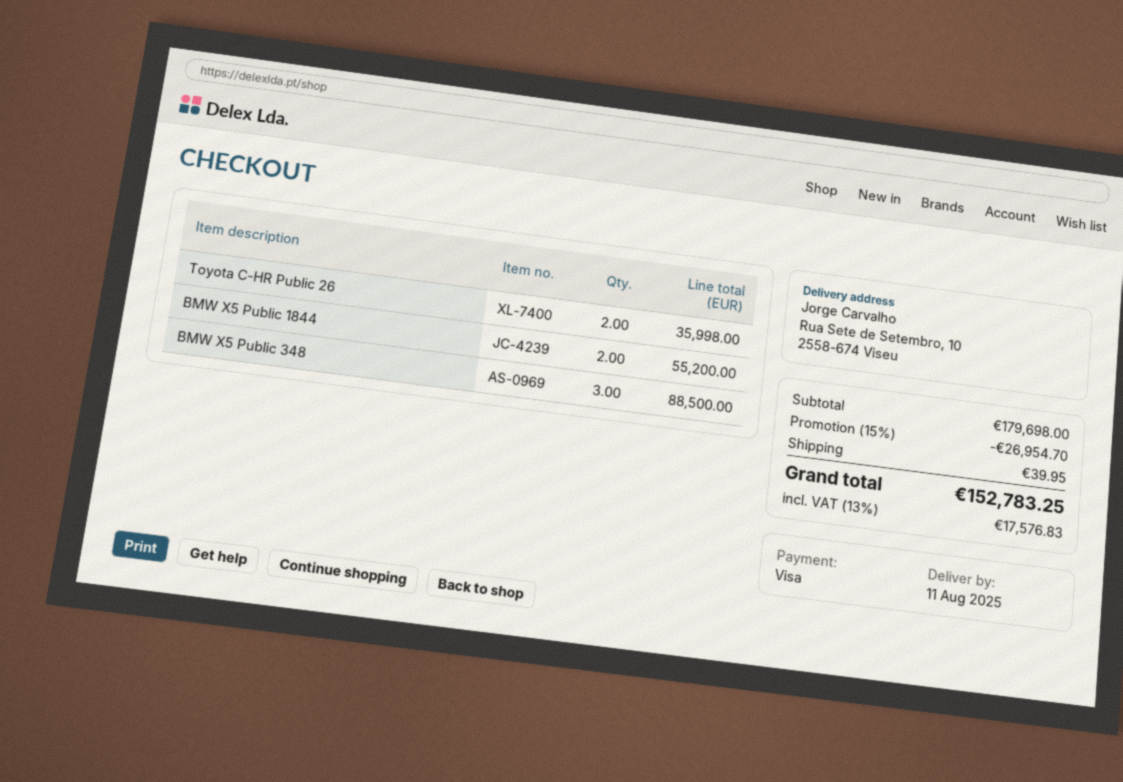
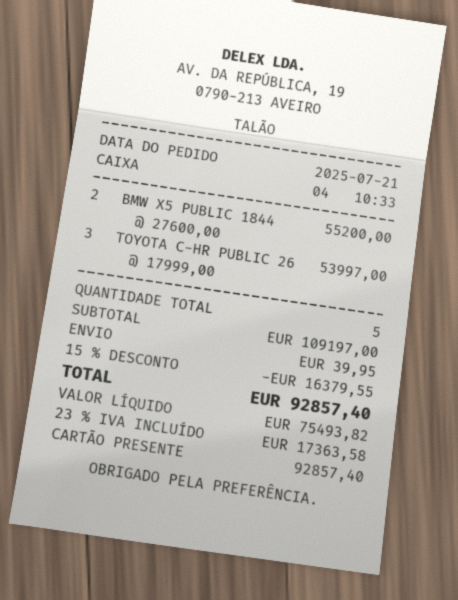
payment method: Visa -> gift card
Toyota C-HR Public 26: 2 for 35998.00 -> 3 for 53997.00
BMW X5 Public 348: 3 for 88500.00 -> none
subtotal: 179698.00 -> 109197.00
discount: 15% = 26954.70 -> 15% = 16379.55
tax: 13% = 17576.83 -> 23% = 17363.58
total: 152783.25 -> 92857.40

